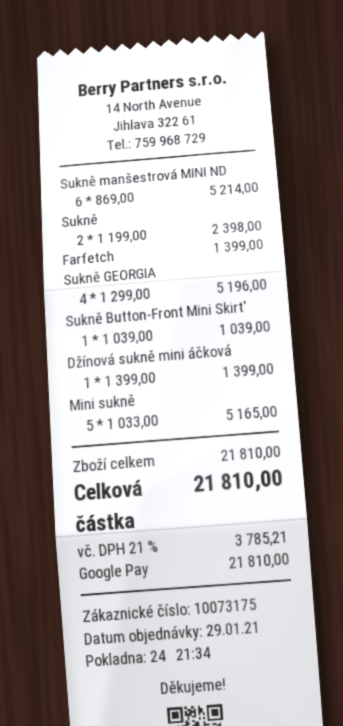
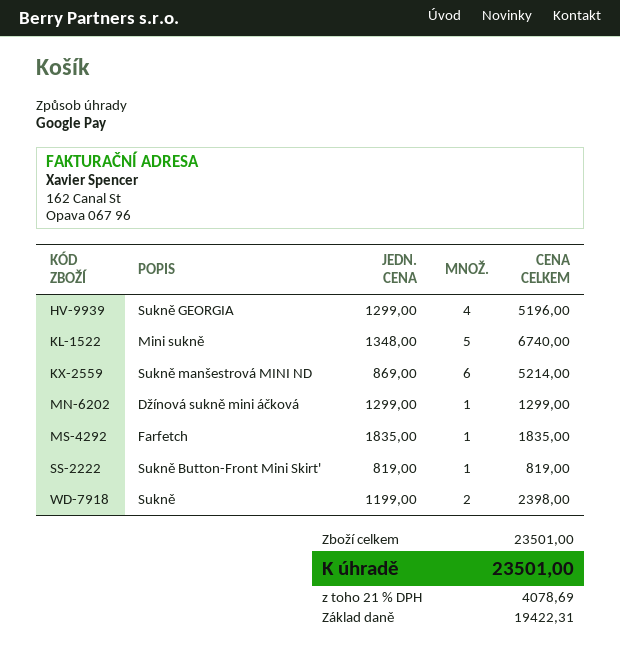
Farfetch: 1 x 1399.00 = 1399.00 -> 1 x 1835.00 = 1835.00
Sukně Button-Front Mini Skirt': 1 x 1039.00 = 1039.00 -> 1 x 819.00 = 819.00
Džínová sukně mini áčková: 1 x 1399.00 = 1399.00 -> 1 x 1299.00 = 1299.00
Mini sukně: 5 x 1033.00 = 5165.00 -> 5 x 1348.00 = 6740.00
subtotal: 21810.00 -> 23501.00
tax: 21% = 3785.21 -> 21% = 4078.69
total: 21810.00 -> 23501.00

